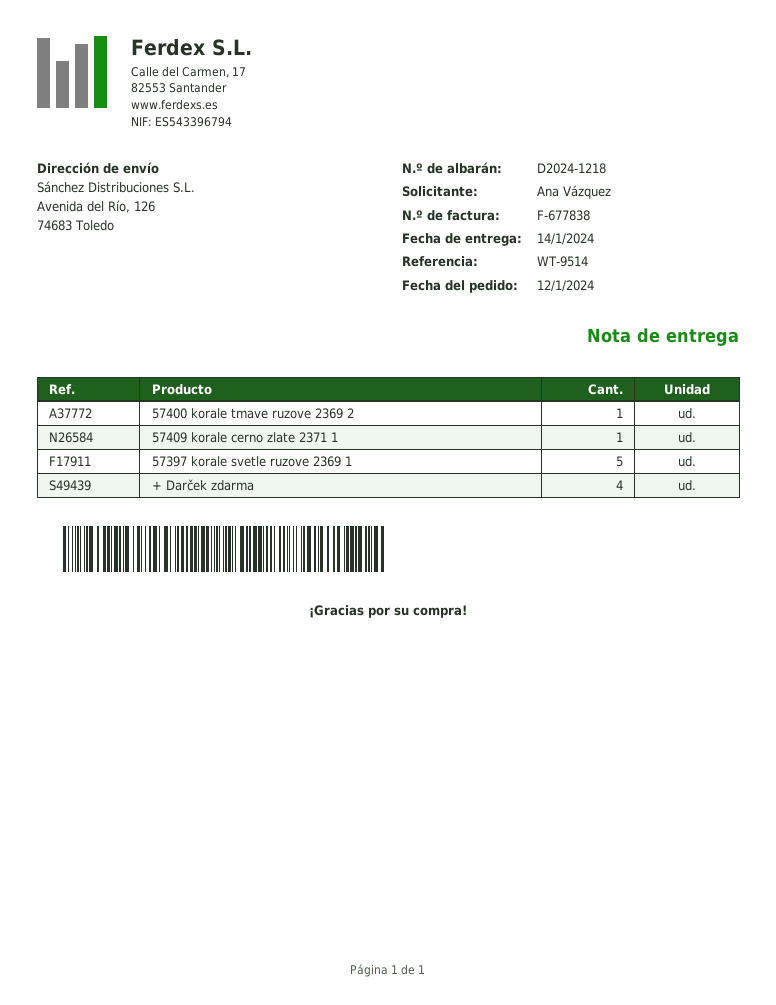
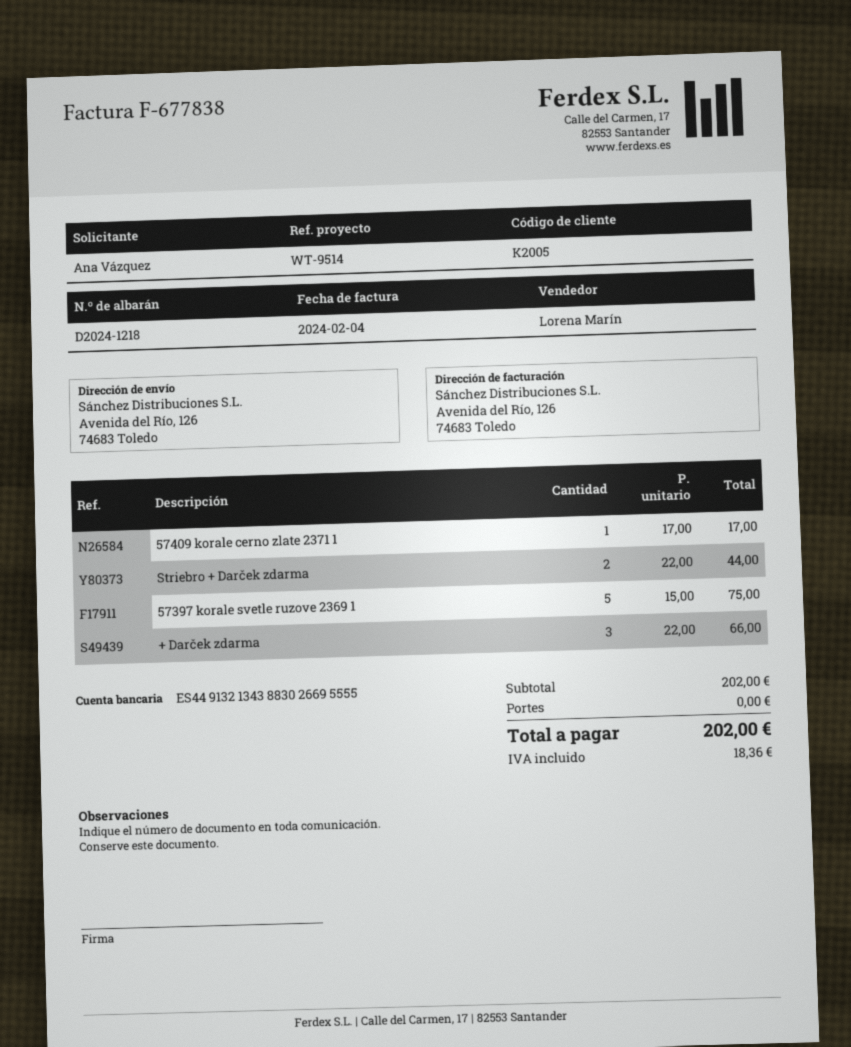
57400 korale tmave ruzove 2369 2: 1 -> none
+ Darček zdarma: 4 -> 3
Striebro + Darček zdarma: none -> 2

